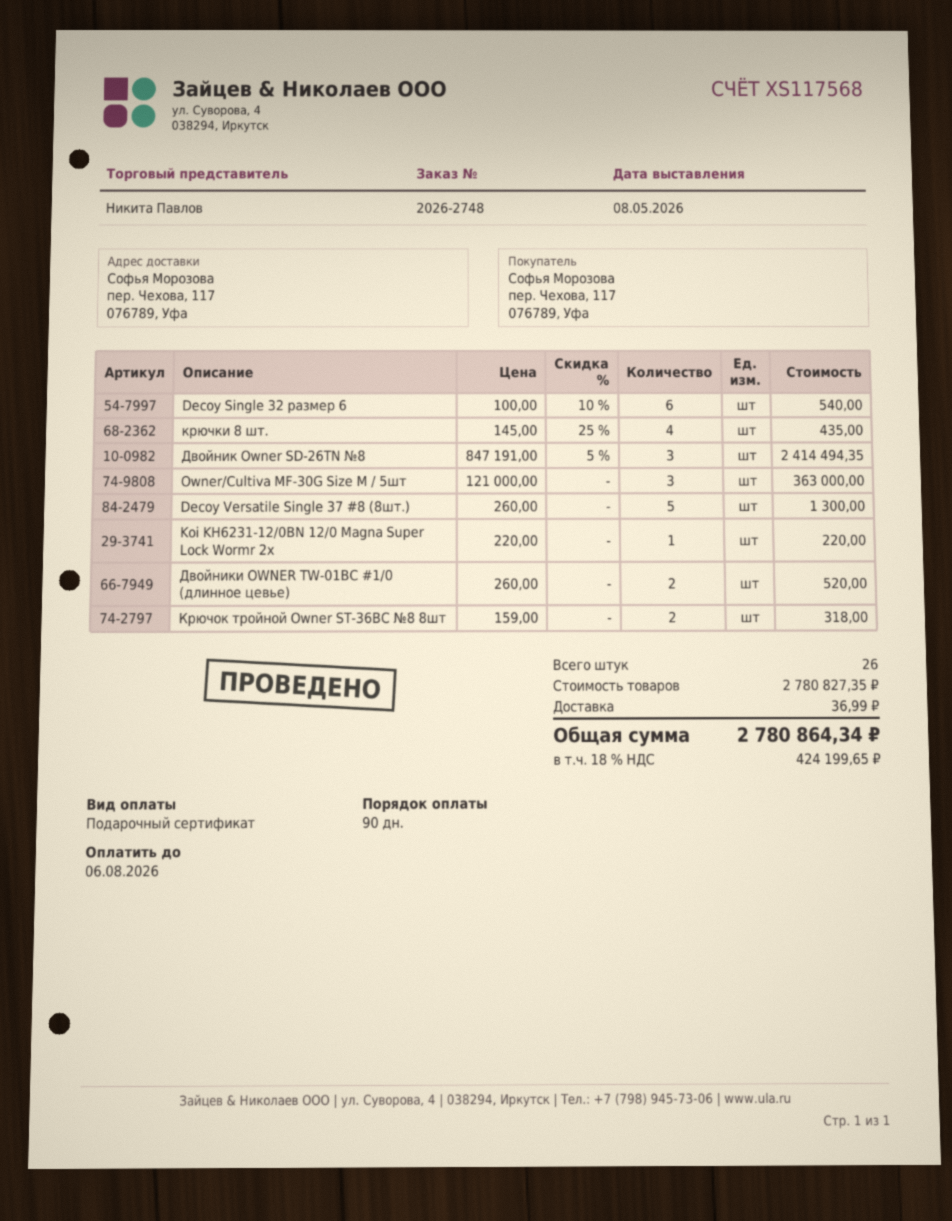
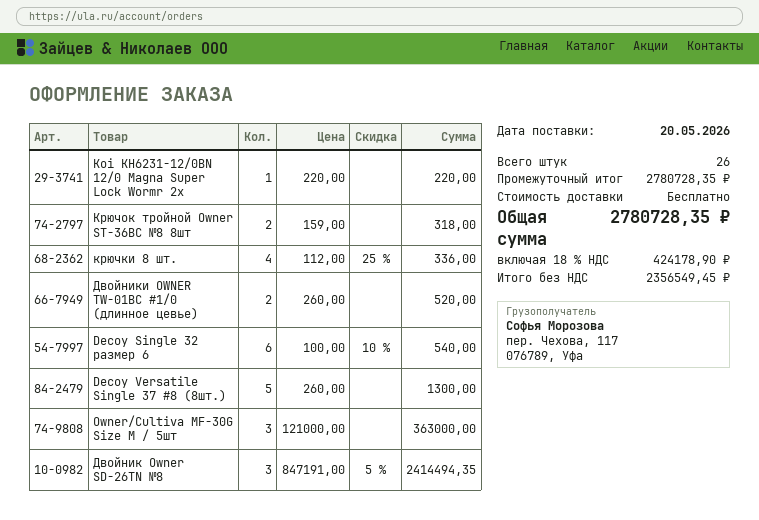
крючки 8 шт.: 4 x 145.00 - 25% = 435.00 -> 4 x 112.00 - 25% = 336.00
subtotal: 2780827.35 -> 2780728.35
shipping: 36.99 -> 0.00
tax: 18% = 424199.65 -> 18% = 424178.90
total: 2780864.34 -> 2780728.35

